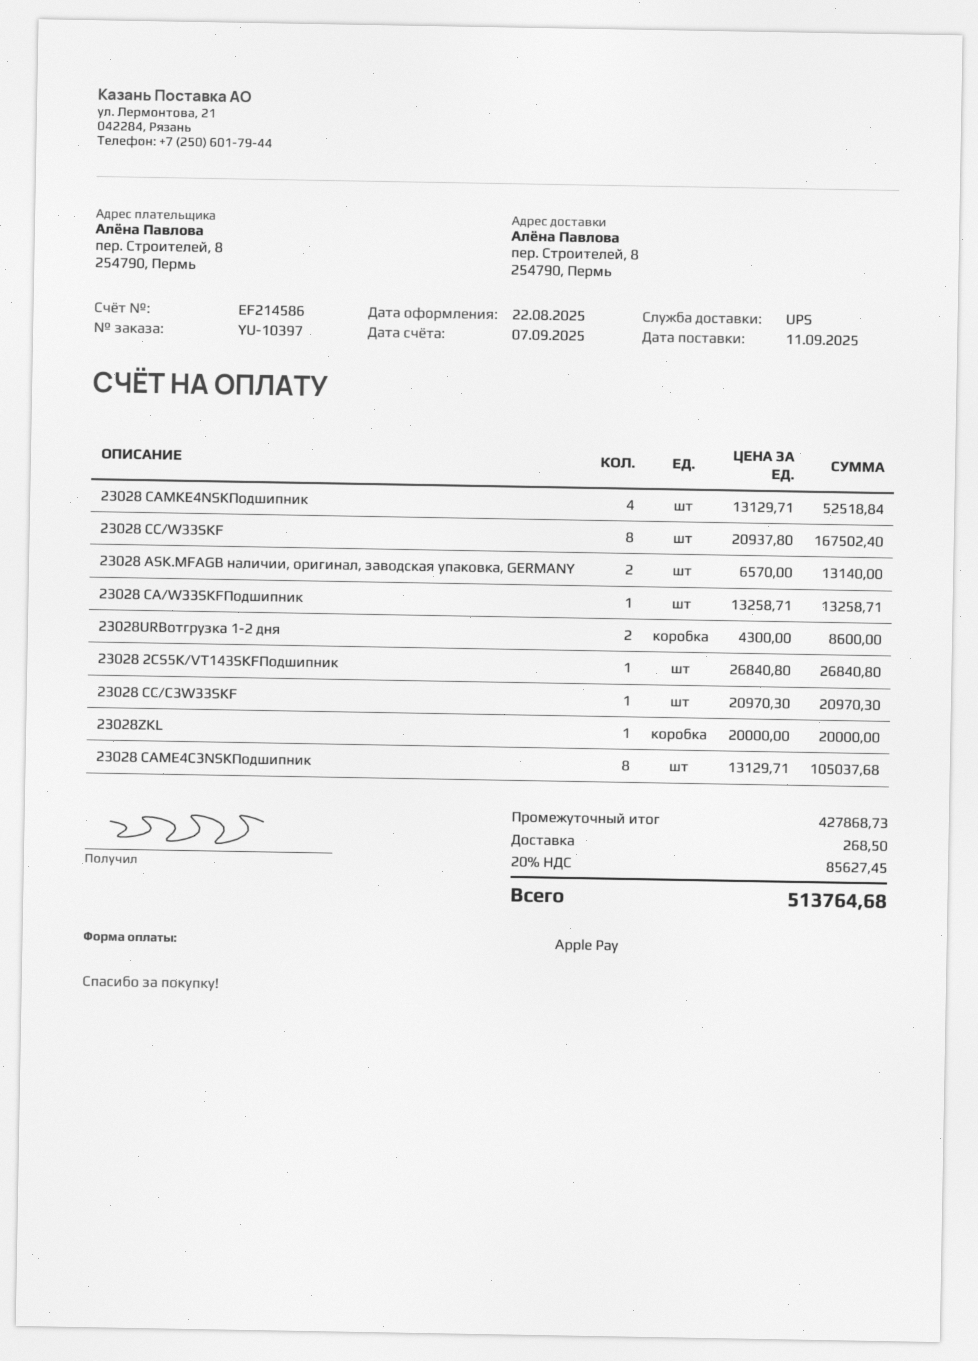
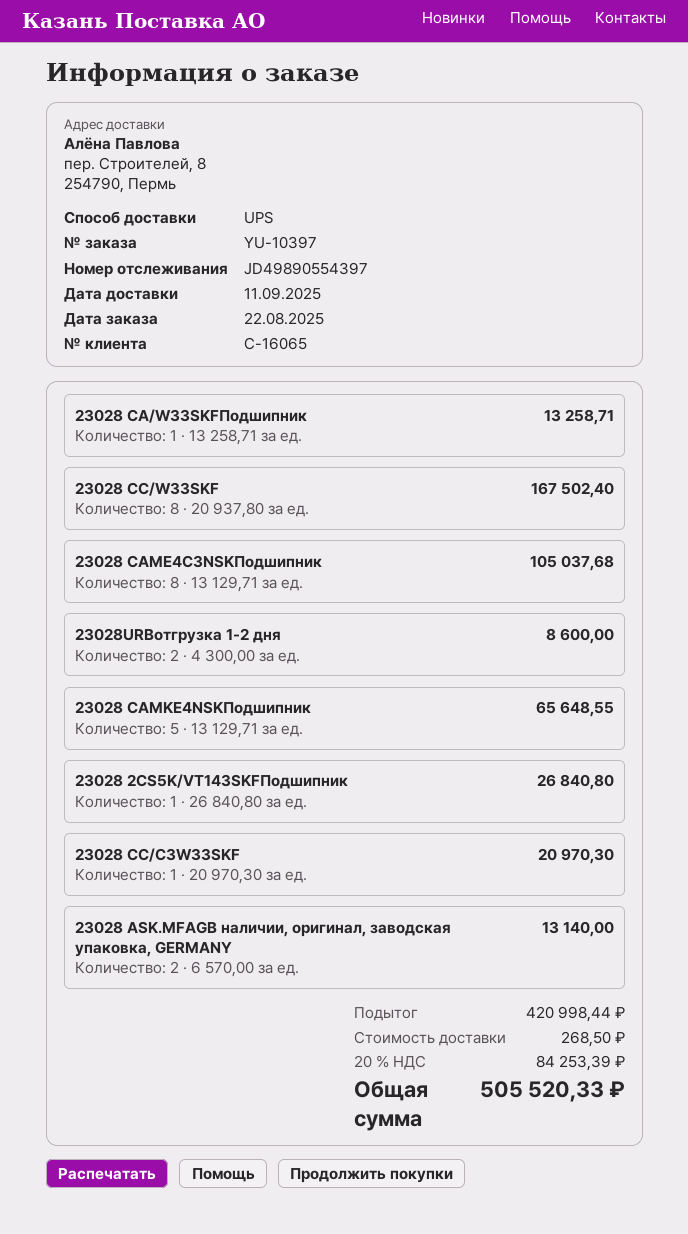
23028 CAMKE4NSKПодшипник: 4 x 13129.71 = 52518.84 -> 5 x 13129.71 = 65648.55
23028ZKL: 1 x 20000.00 = 20000.00 -> none
subtotal: 427868.73 -> 420998.44
tax: 20% = 85627.45 -> 20% = 84253.39
total: 513764.68 -> 505520.33

